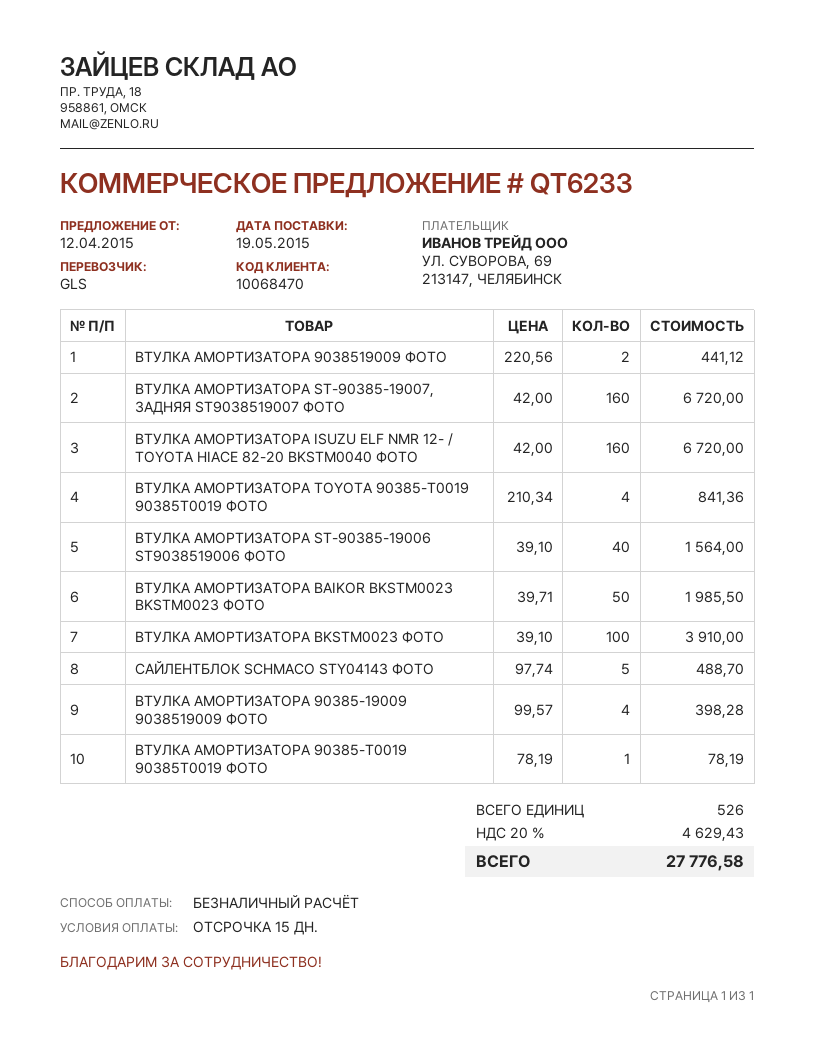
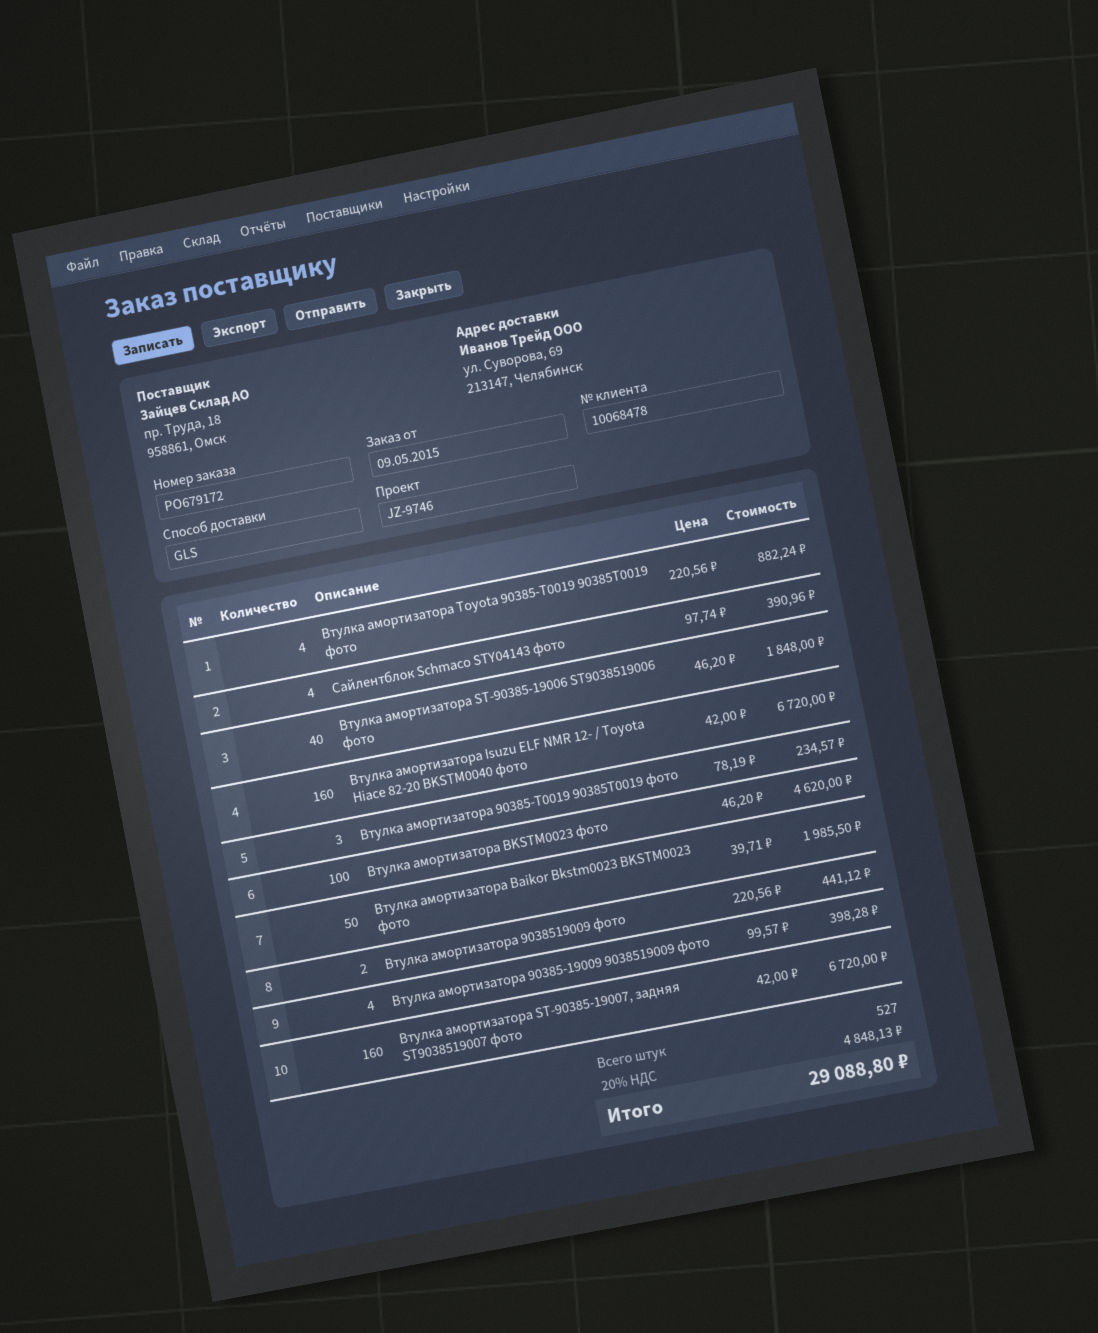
customer number: 10068470 -> 10068478
ВТУЛКА АМОРТИЗАТОРА TOYOTA 90385-T0019 90385T0019 ФОТО: 4 x 210.34 = 841.36 -> 4 x 220.56 = 882.24
ВТУЛКА АМОРТИЗАТОРА ST-90385-19006 ST9038519006 ФОТО: 40 x 39.10 = 1564.00 -> 40 x 46.20 = 1848.00
ВТУЛКА АМОРТИЗАТОРА BKSTM0023 ФОТО: 100 x 39.10 = 3910.00 -> 100 x 46.20 = 4620.00
САЙЛЕНТБЛОК SCHMACO STY04143 ФОТО: 5 x 97.74 = 488.70 -> 4 x 97.74 = 390.96
ВТУЛКА АМОРТИЗАТОРА 90385-T0019 90385T0019 ФОТО: 1 x 78.19 = 78.19 -> 3 x 78.19 = 234.57
total quantity: 526 -> 527
tax: 20% = 4629.43 -> 20% = 4848.13
total: 27776.58 -> 29088.80

